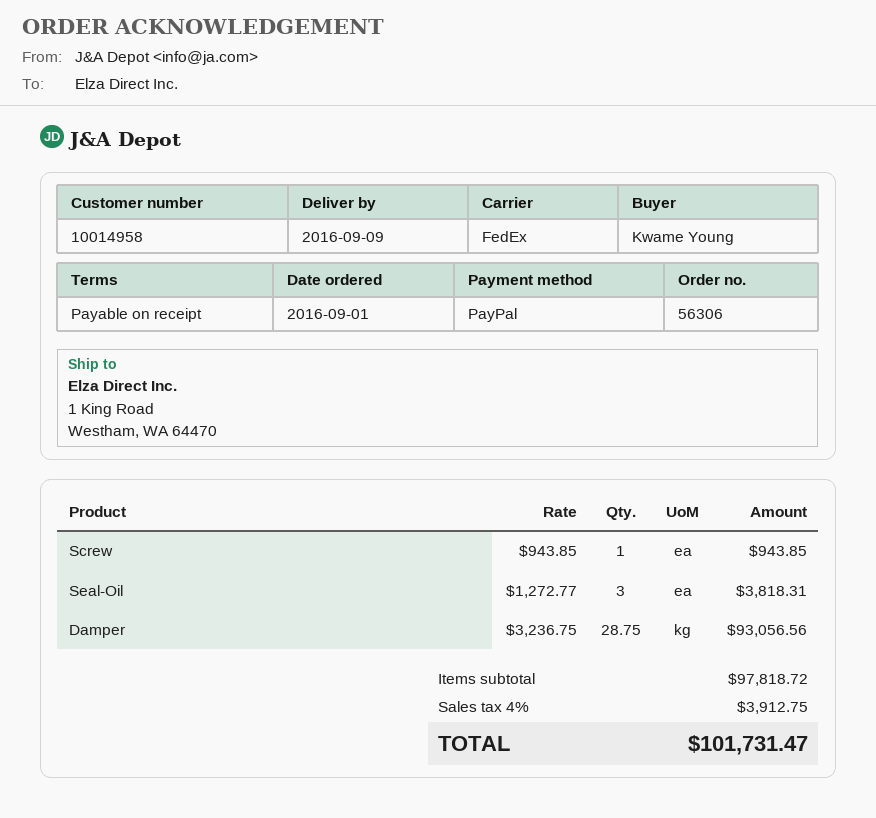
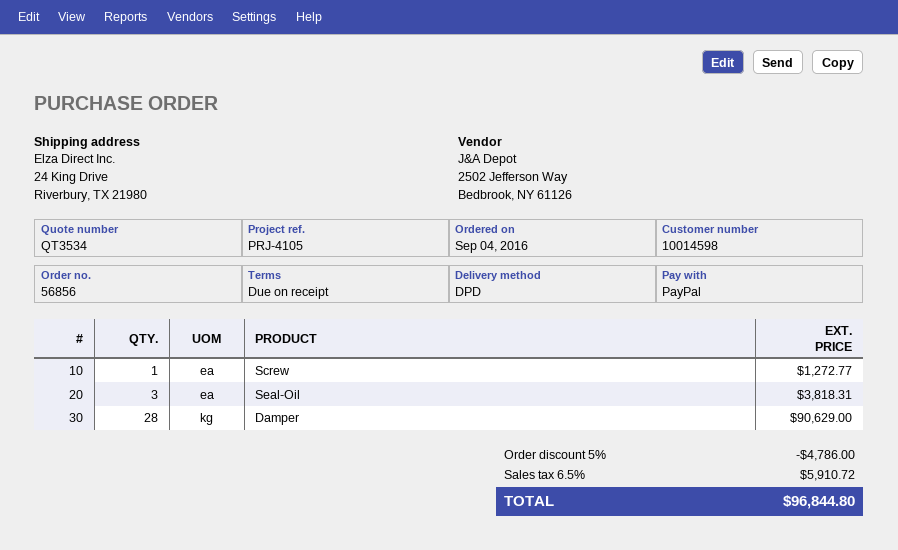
order number: 56306 -> 56856
order date: 2016-09-01 -> 2016-09-04
customer number: 10014958 -> 10014598
shipping method: FedEx -> DPD
ship to: 1 King Road, Westham, WA 64470 -> 24 King Drive, Riverbury, TX 21980
Screw: 1 for 943.85 -> 1 for 1272.77
Damper: 28.75 for 93056.56 -> 28 for 90629.00
discount: none -> 5% = 4786.00
tax: 4% = 3912.75 -> 6.5% = 5910.72
total: 101731.47 -> 96844.80

